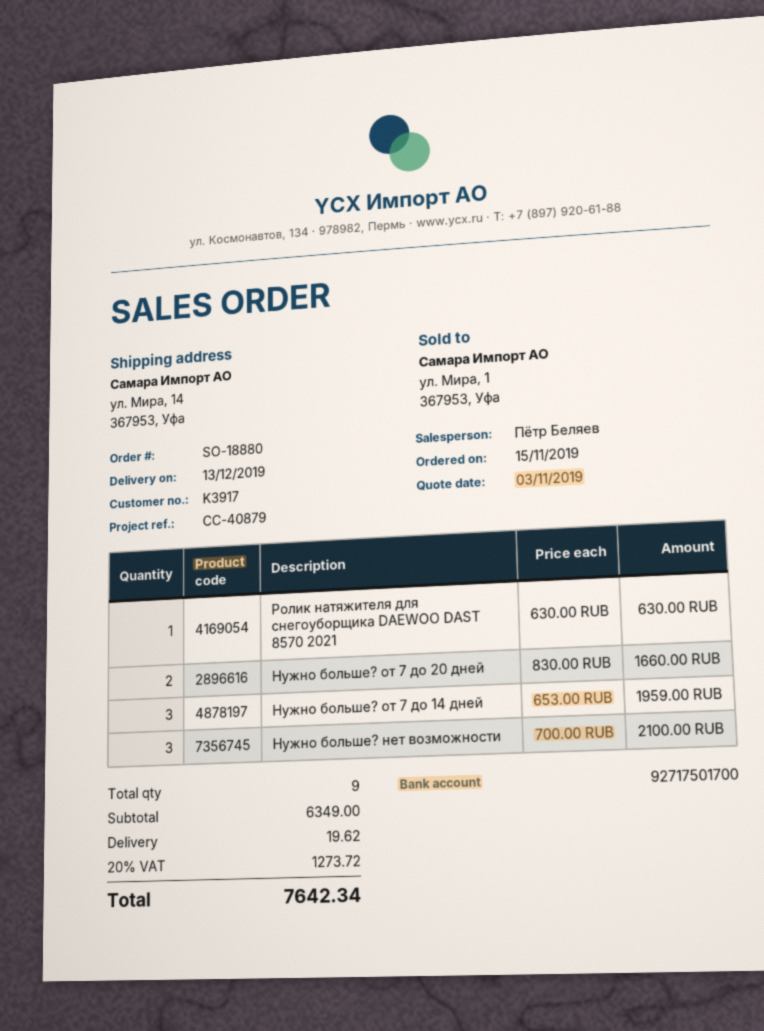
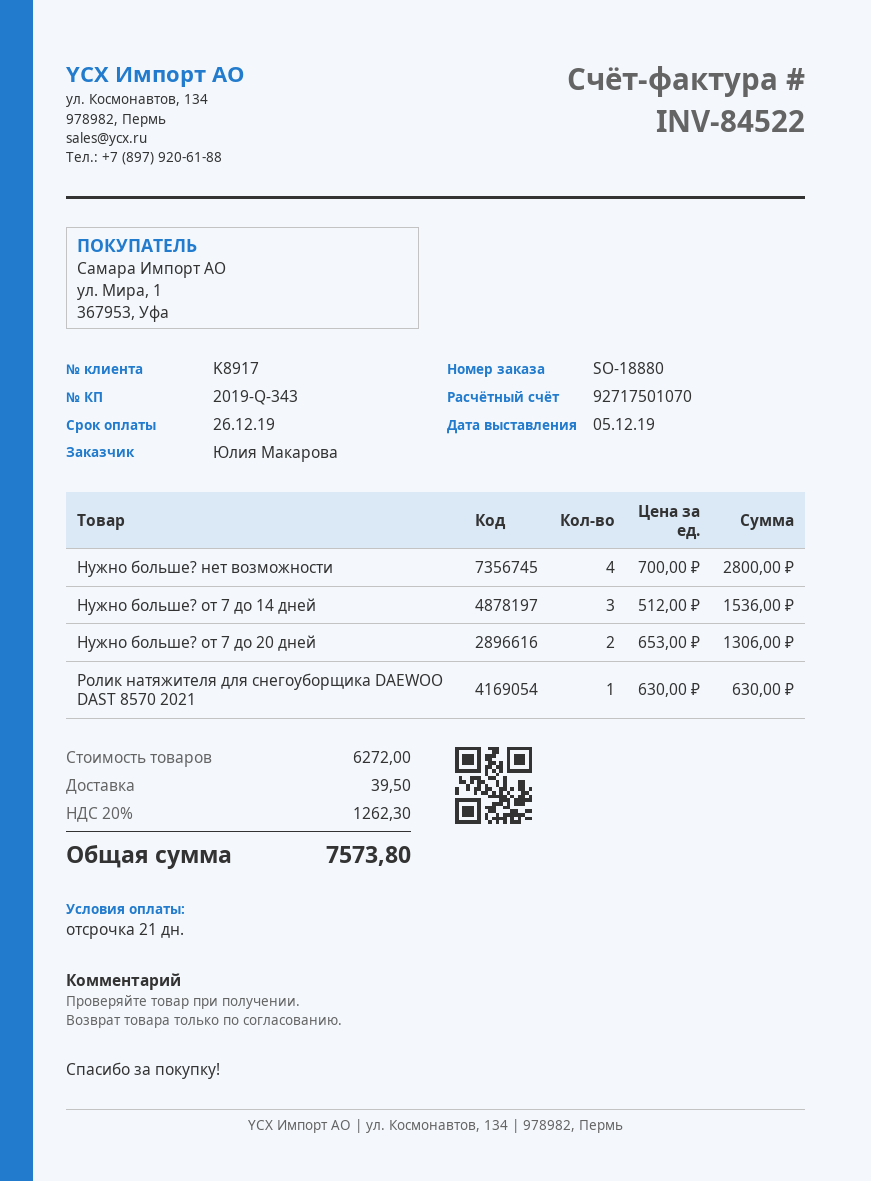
customer number: K3917 -> K8917
bank account: 92717501700 -> 92717501070
Нужно больше? от 7 до 20 дней: 2 x 830.00 = 1660.00 -> 2 x 653.00 = 1306.00
Нужно больше? от 7 до 14 дней: 3 x 653.00 = 1959.00 -> 3 x 512.00 = 1536.00
Нужно больше? нет возможности: 3 x 700.00 = 2100.00 -> 4 x 700.00 = 2800.00
subtotal: 6349.00 -> 6272.00
shipping: 19.62 -> 39.50
tax: 20% = 1273.72 -> 20% = 1262.30
total: 7642.34 -> 7573.80

